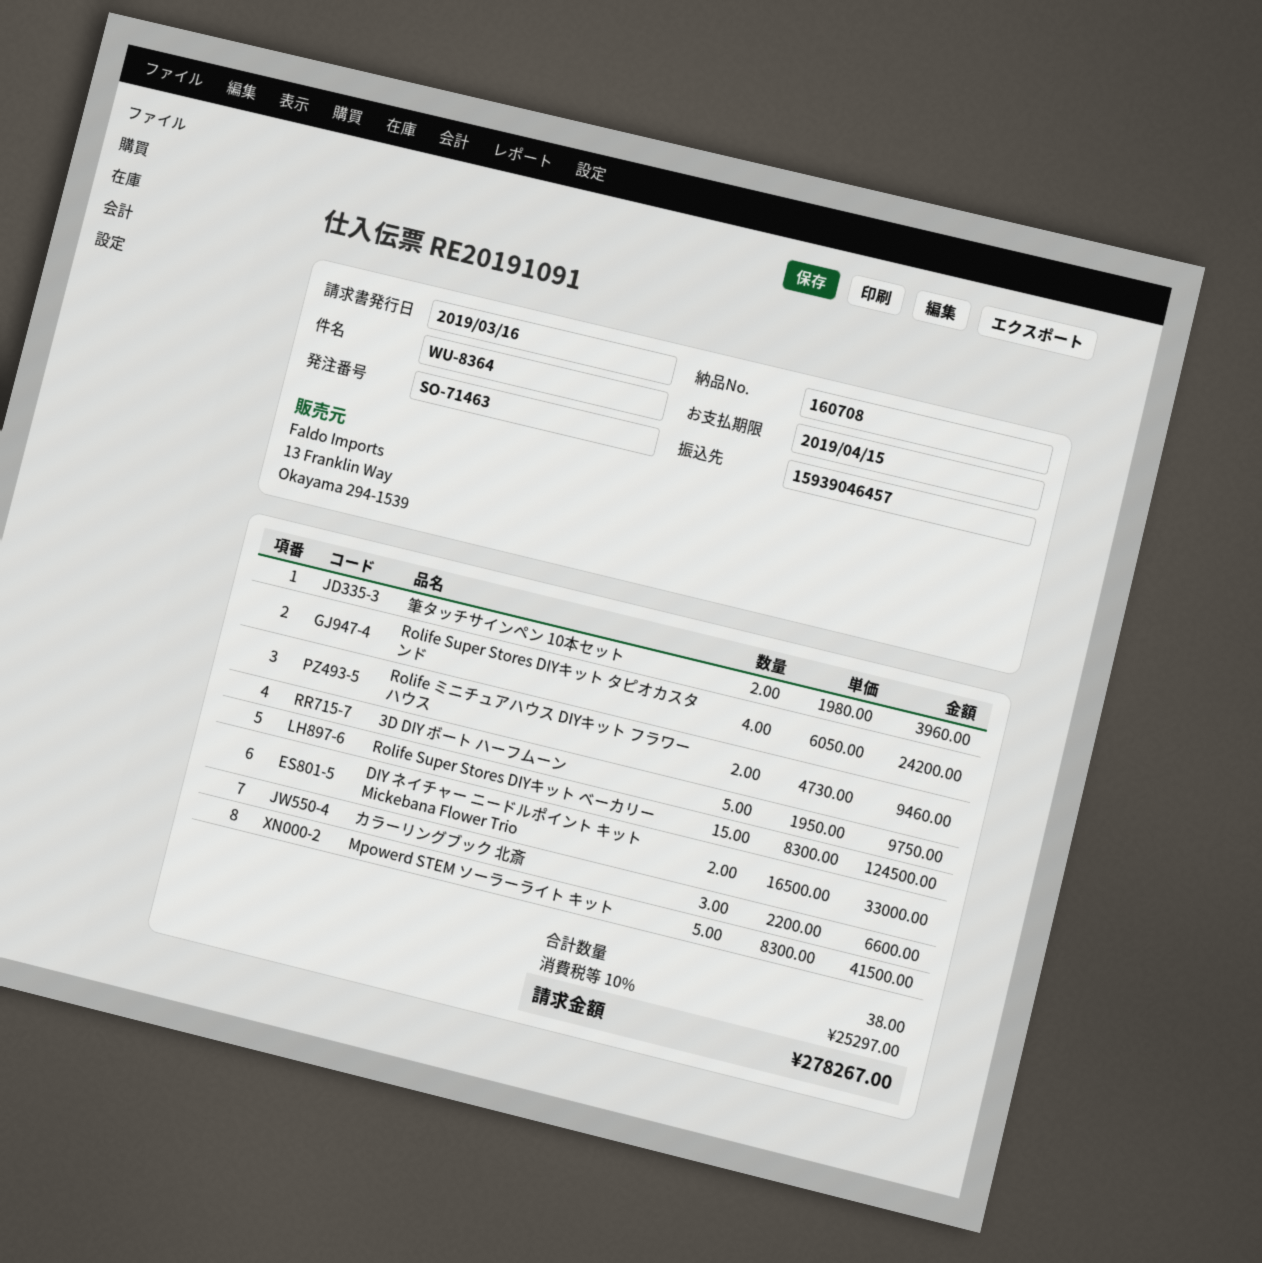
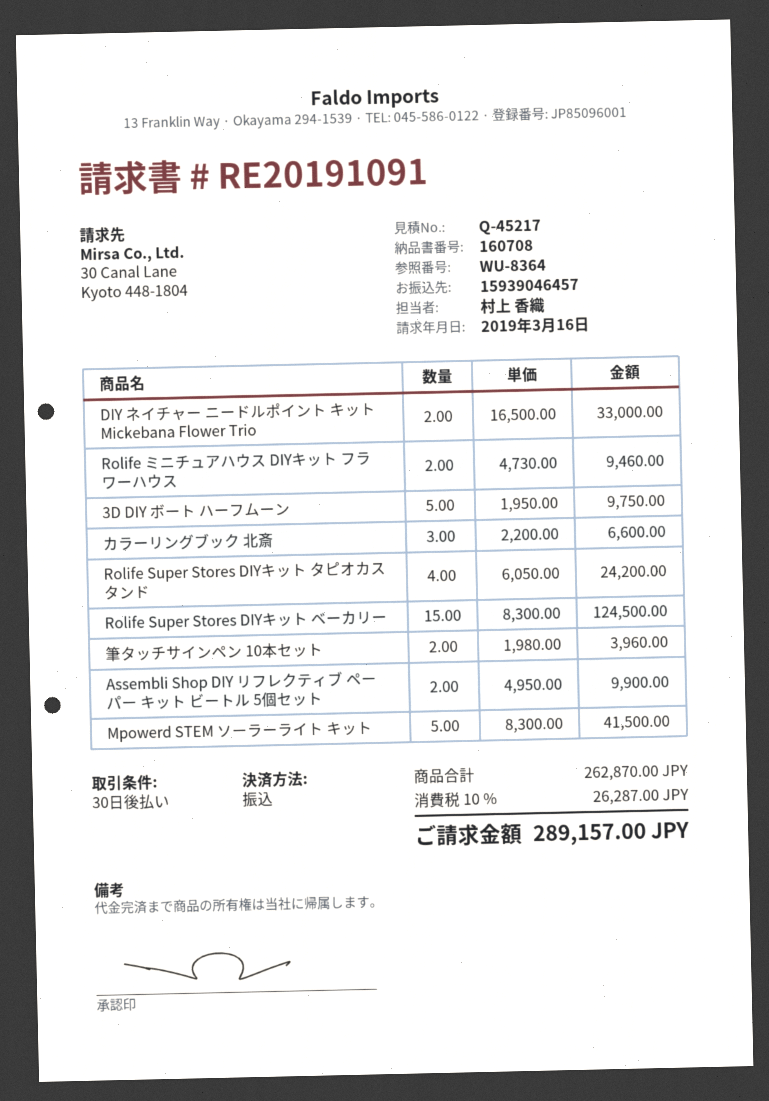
Assembli Shop DIY リフレクティブ ペーパー キット ビートル 5個セット: none -> 2 x 4950.00 = 9900.00
tax: 10% = 25297.00 -> 10% = 26287.00
total: 278267.00 -> 289157.00

